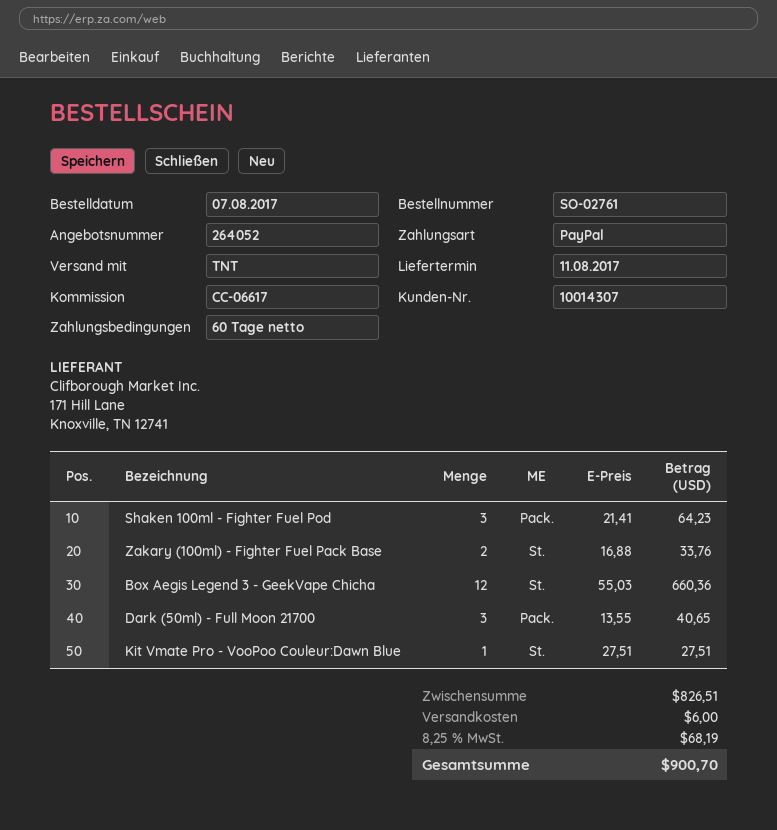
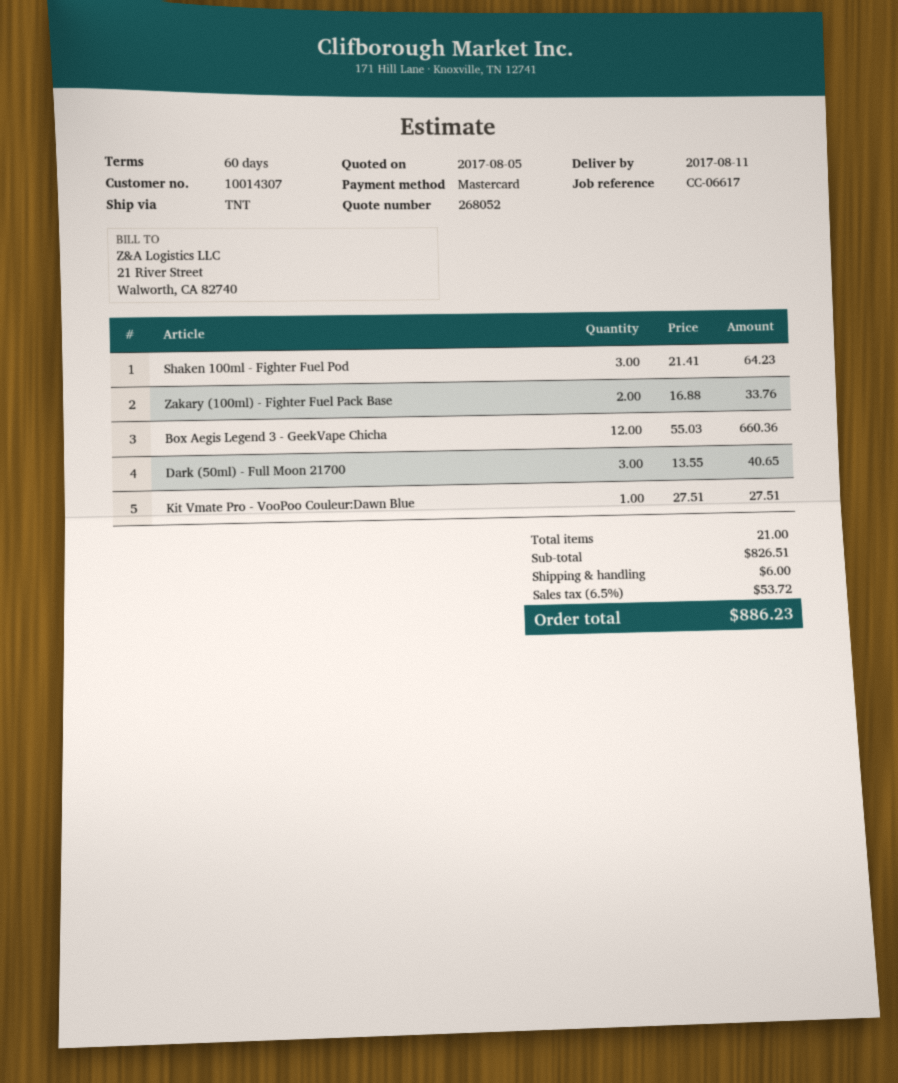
quote number: 264052 -> 268052
payment method: PayPal -> Mastercard
tax: 8.25% = 68.19 -> 6.5% = 53.72
total: 900.70 -> 886.23

